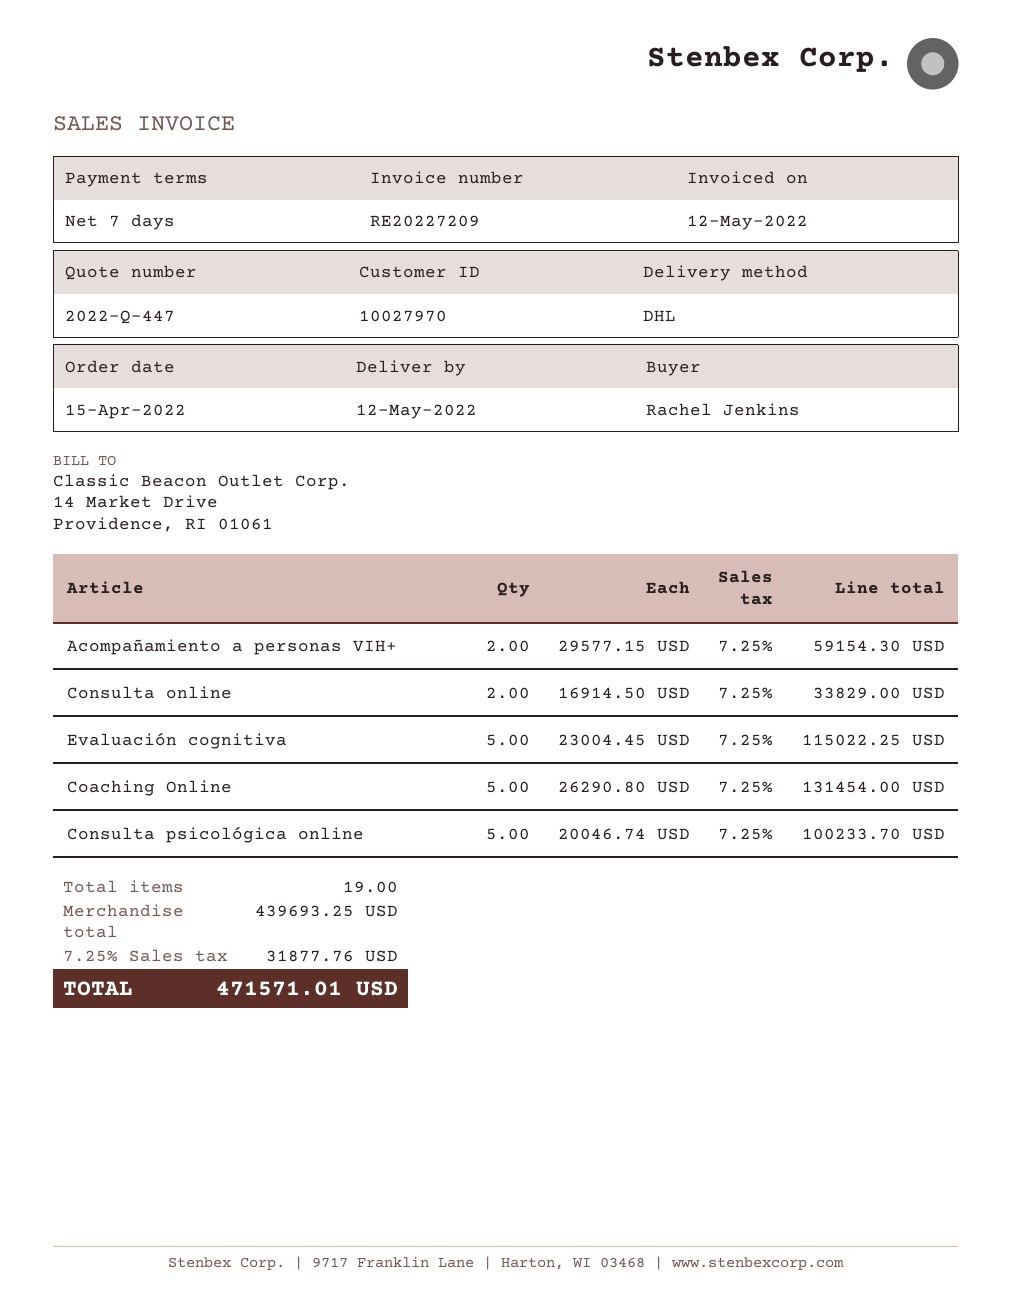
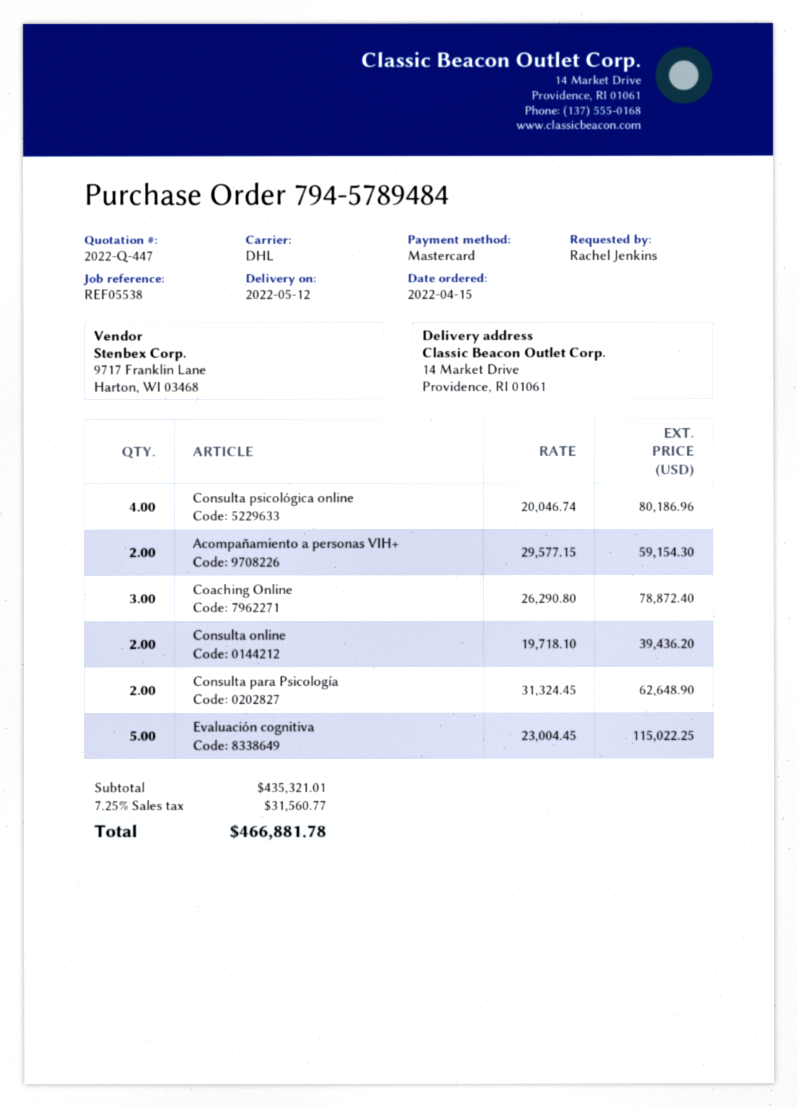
Consulta online: 2 x 16914.50 = 33829.00 -> 2 x 19718.10 = 39436.20
Coaching Online: 5 x 26290.80 = 131454.00 -> 3 x 26290.80 = 78872.40
Consulta psicológica online: 5 x 20046.74 = 100233.70 -> 4 x 20046.74 = 80186.96
Consulta para Psicología: none -> 2 x 31324.45 = 62648.90
subtotal: 439693.25 -> 435321.01
tax: 7.25% = 31877.76 -> 7.25% = 31560.77
total: 471571.01 -> 466881.78

